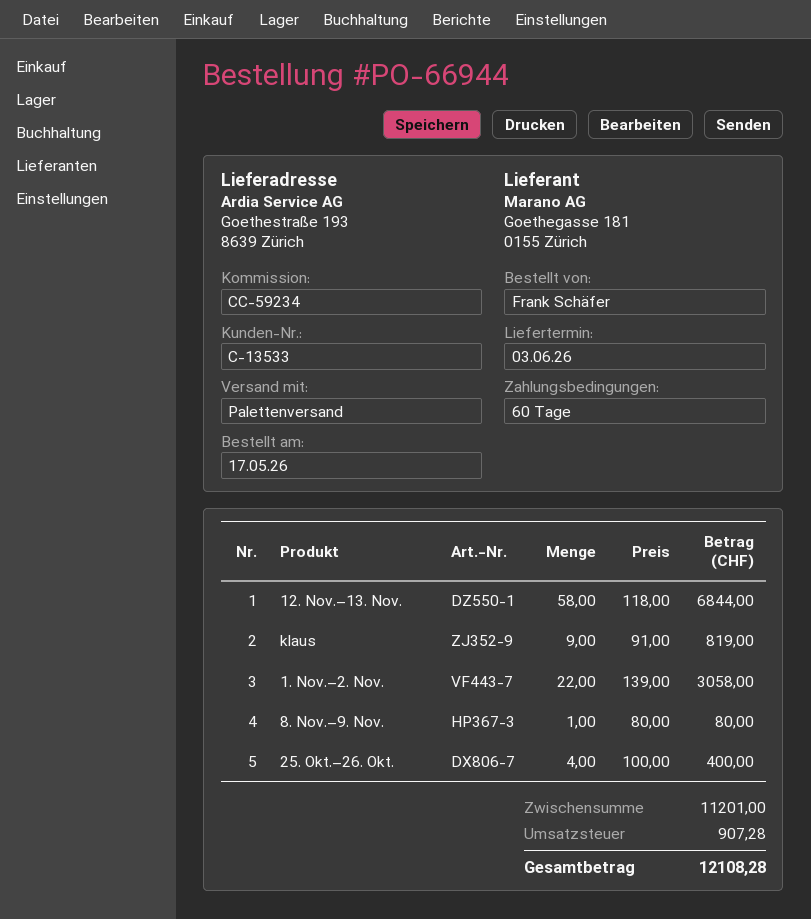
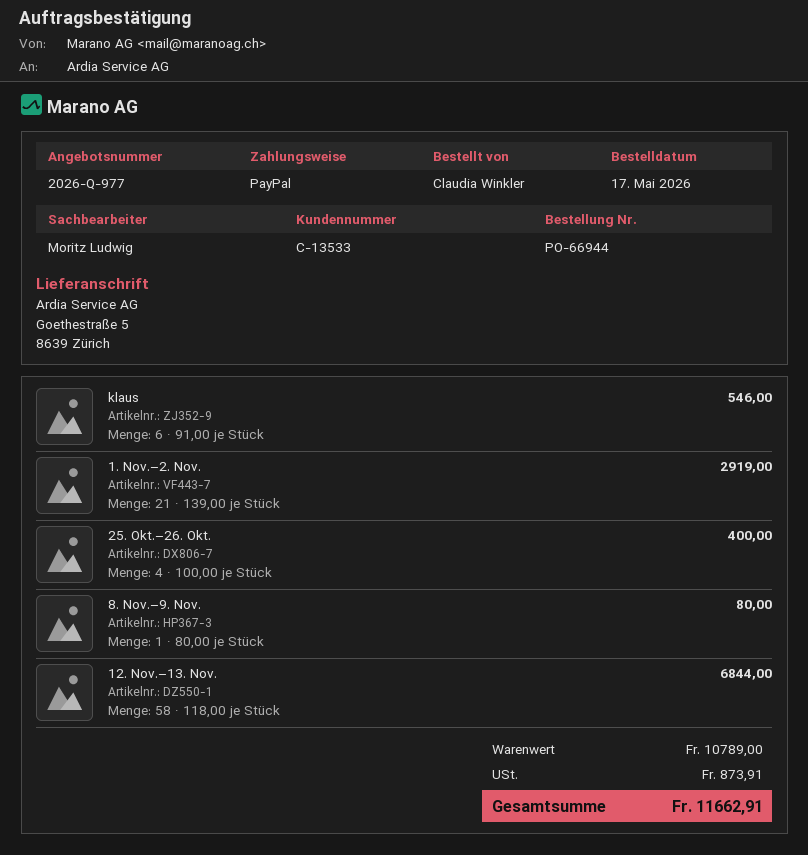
ordered by: Frank Schäfer -> Claudia Winkler
ship to: Goethestraße 193, 8639 Zürich -> Goethestraße 5, 8639 Zürich
klaus: 9 x 91.00 = 819.00 -> 6 x 91.00 = 546.00
1. Nov.–2. Nov.: 22 x 139.00 = 3058.00 -> 21 x 139.00 = 2919.00
subtotal: 11201.00 -> 10789.00
tax: 907.28 -> 873.91
total: 12108.28 -> 11662.91

